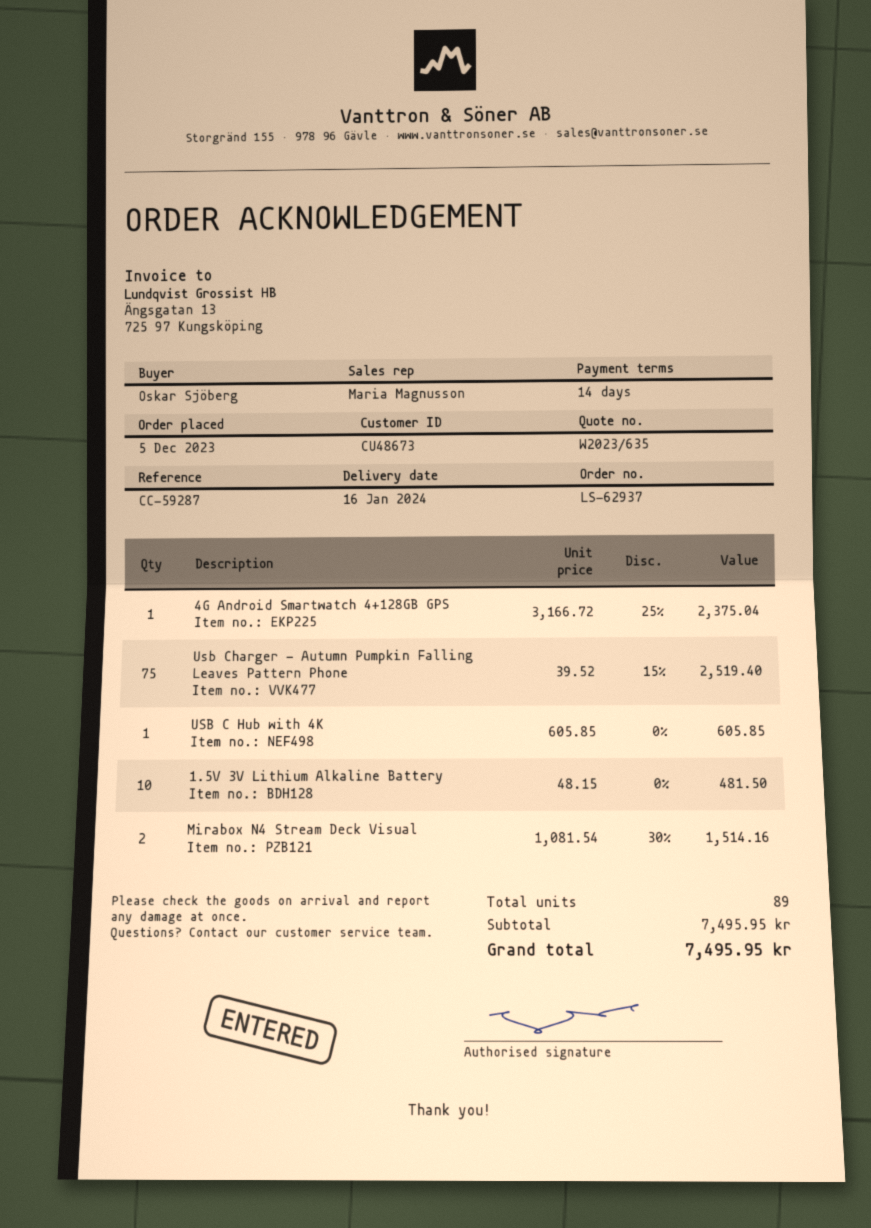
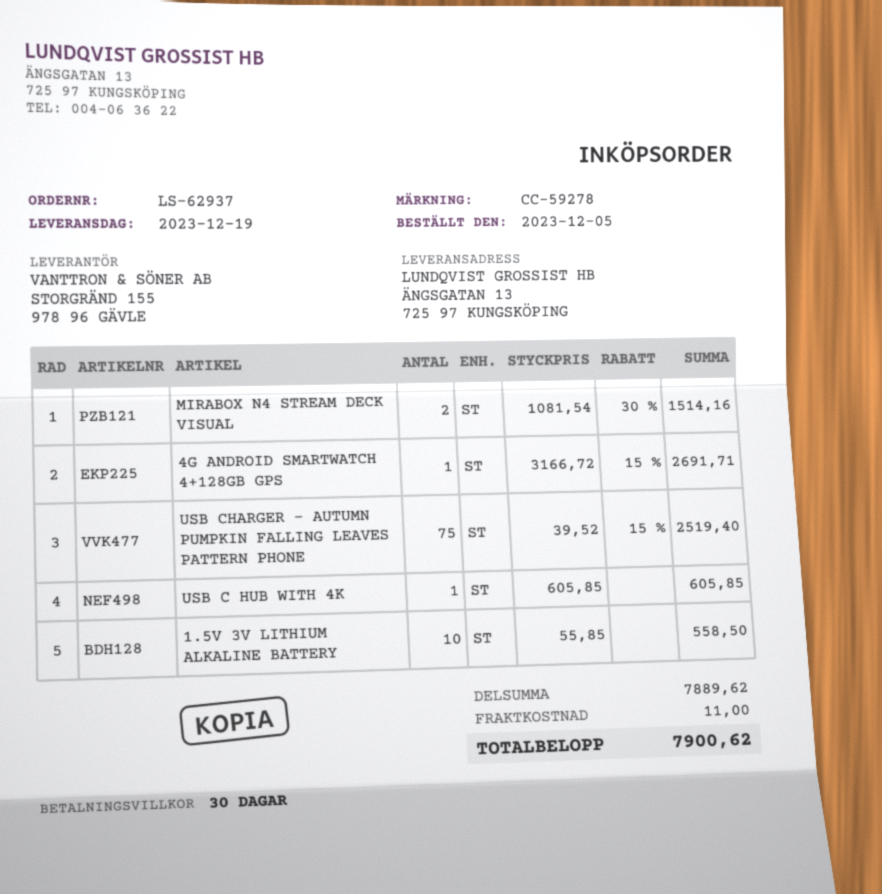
delivery date: 2024-01-16 -> 2023-12-19
payment terms: 14 days -> 30 days
reference: CC-59287 -> CC-59278
4G Android Smartwatch 4+128GB GPS: 1 x 3166.72 - 25% = 2375.04 -> 1 x 3166.72 - 15% = 2691.71
1.5V 3V Lithium Alkaline Battery: 10 x 48.15 = 481.50 -> 10 x 55.85 = 558.50
subtotal: 7495.95 -> 7889.62
shipping: none -> 11.00
total: 7495.95 -> 7900.62

